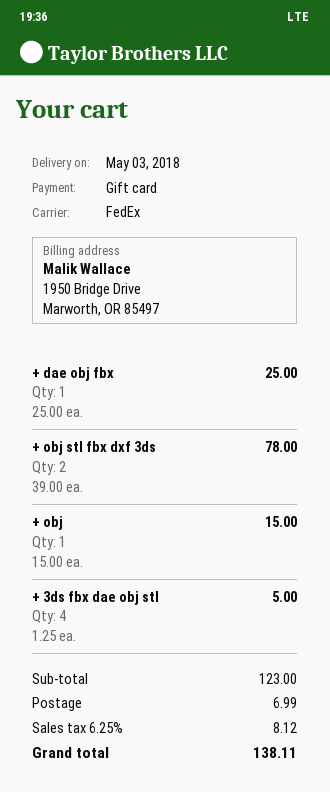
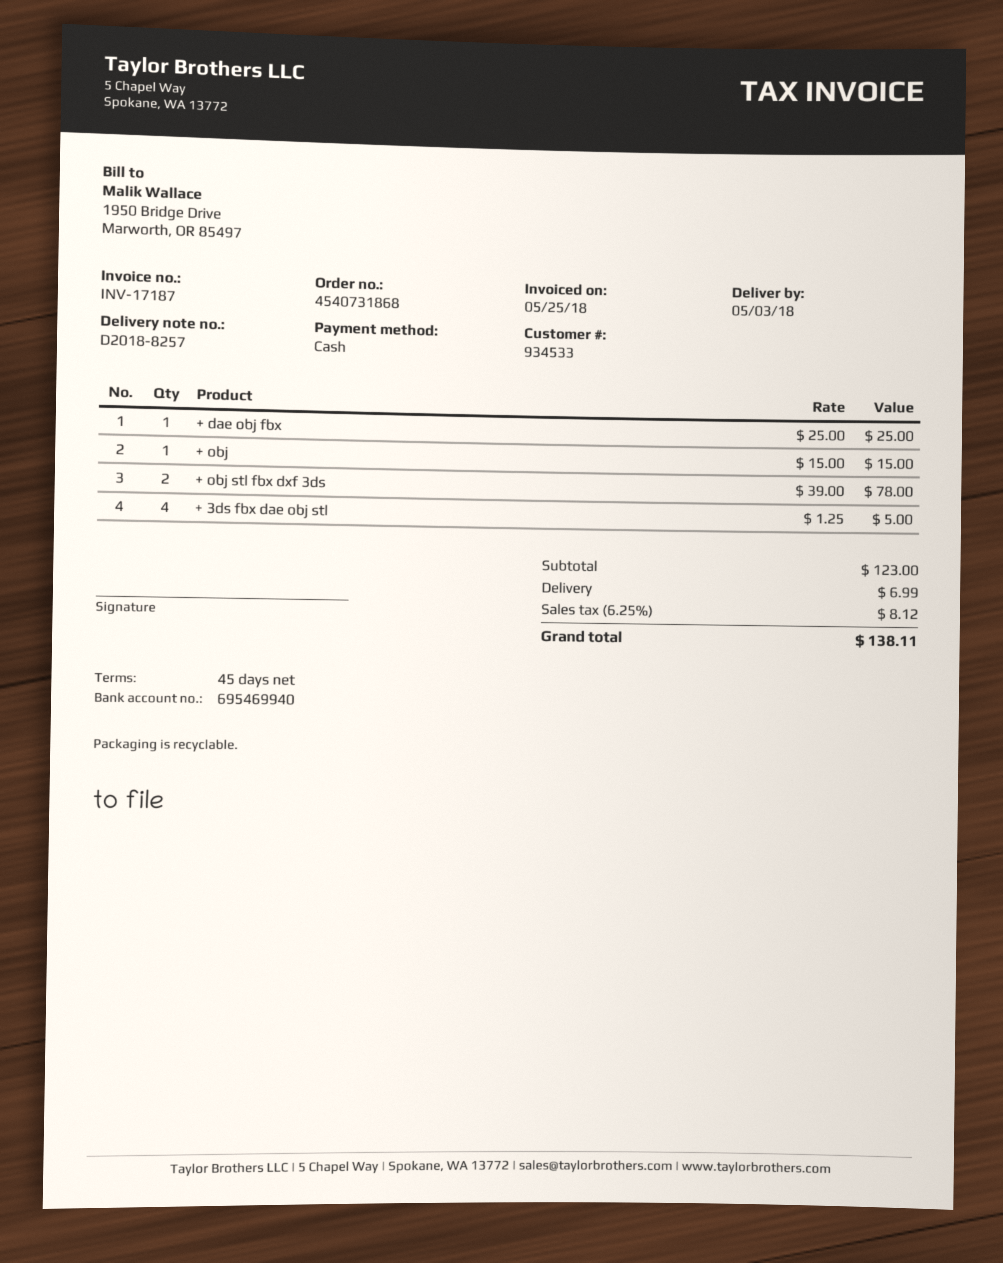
payment method: gift card -> cash

